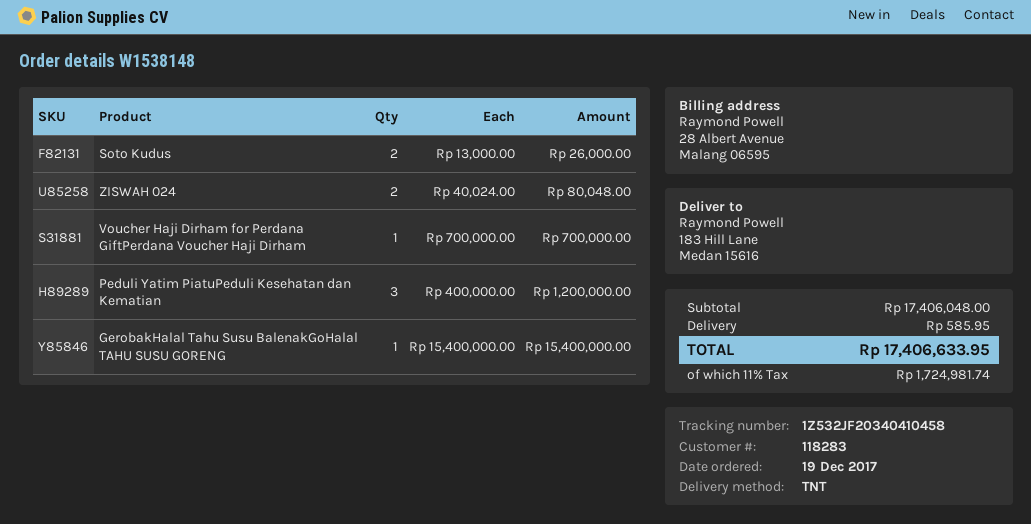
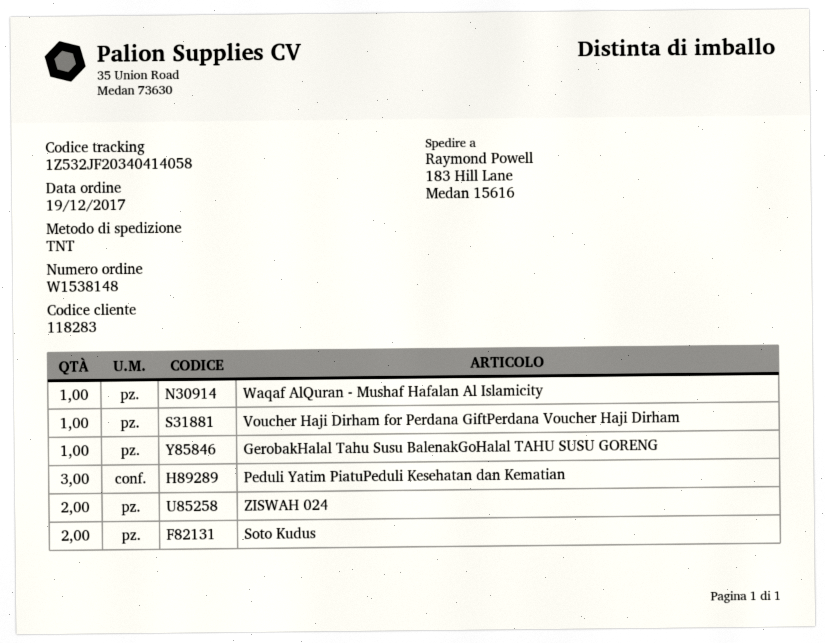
tracking number: 1Z532JF20340410458 -> 1Z532JF20340414058
Waqaf AlQuran - Mushaf Hafalan Al Islamicity: none -> 1

